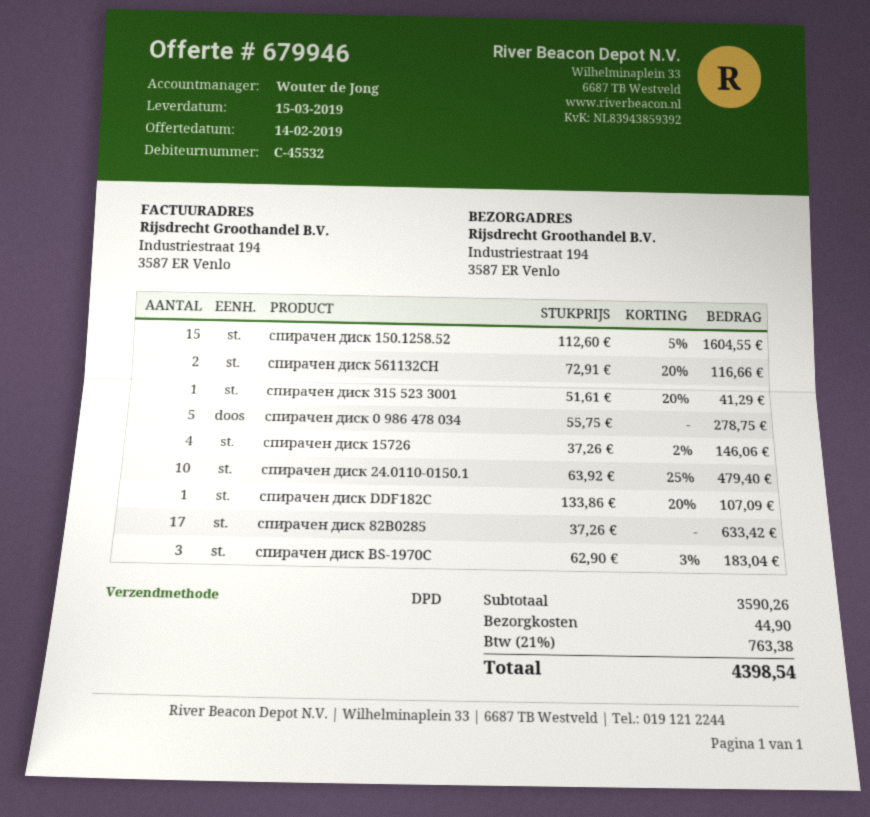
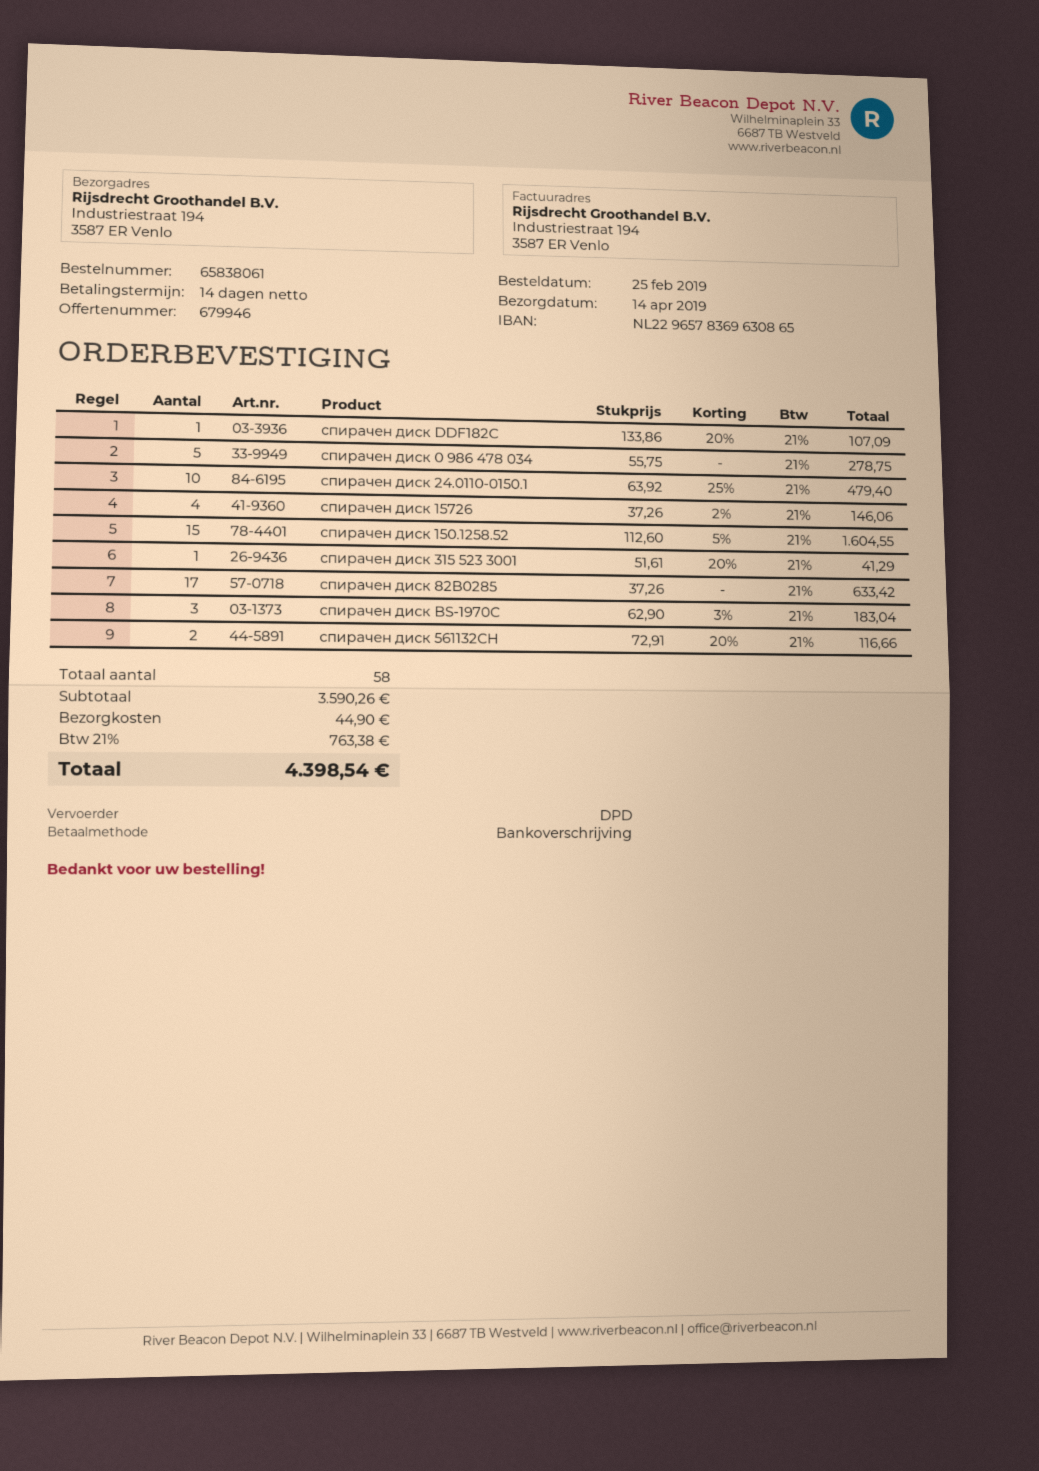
delivery date: 2019-03-15 -> 2019-04-14

